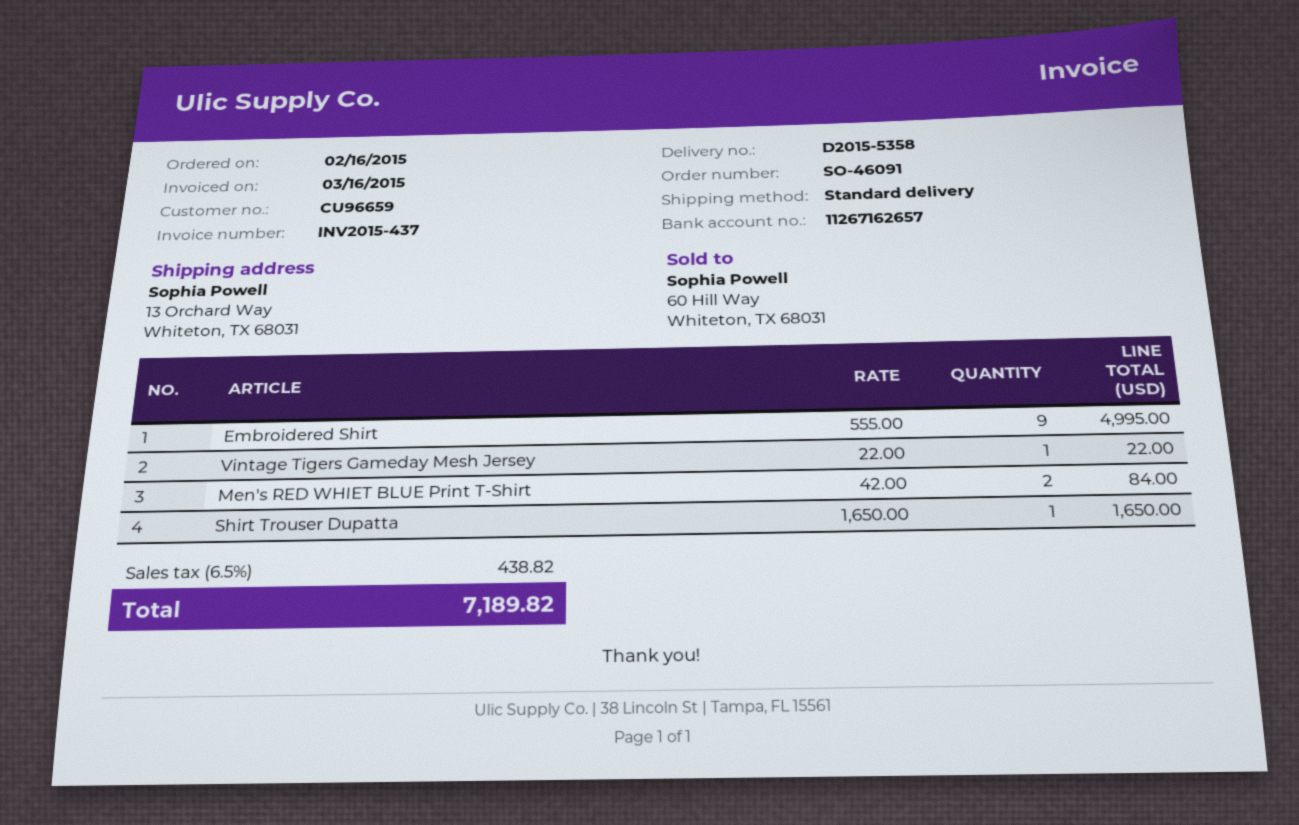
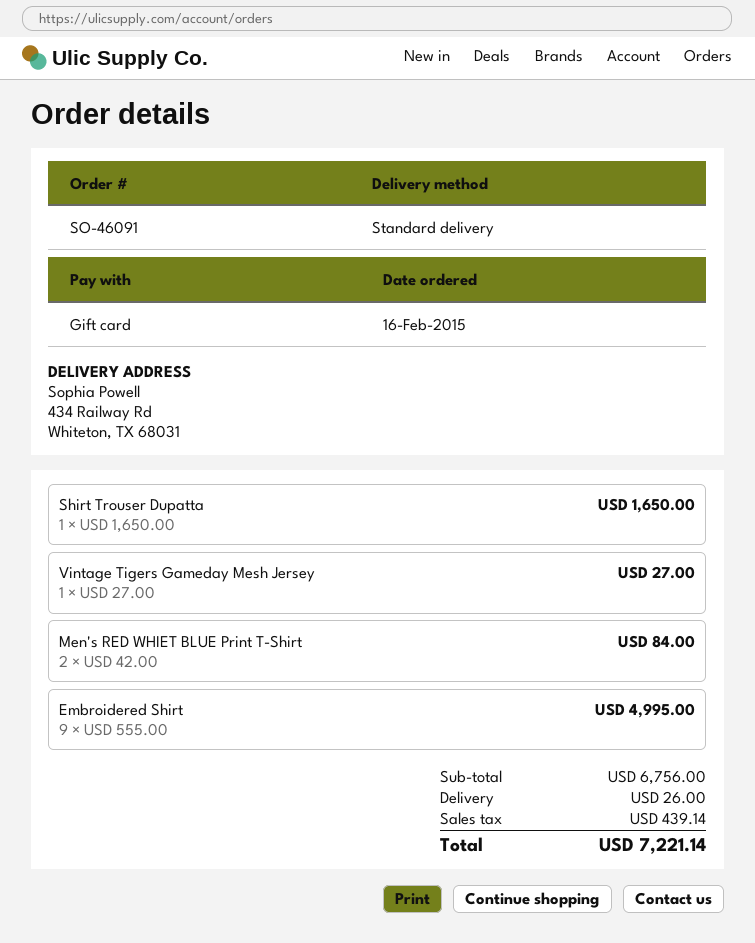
ship to: 13 Orchard Way, Whiteton, TX 68031 -> 434 Railway Rd, Whiteton, TX 68031
Vintage Tigers Gameday Mesh Jersey: 1 x 22.00 = 22.00 -> 1 x 27.00 = 27.00
shipping: none -> 26.00
tax: 438.82 -> 439.14
total: 7189.82 -> 7221.14

